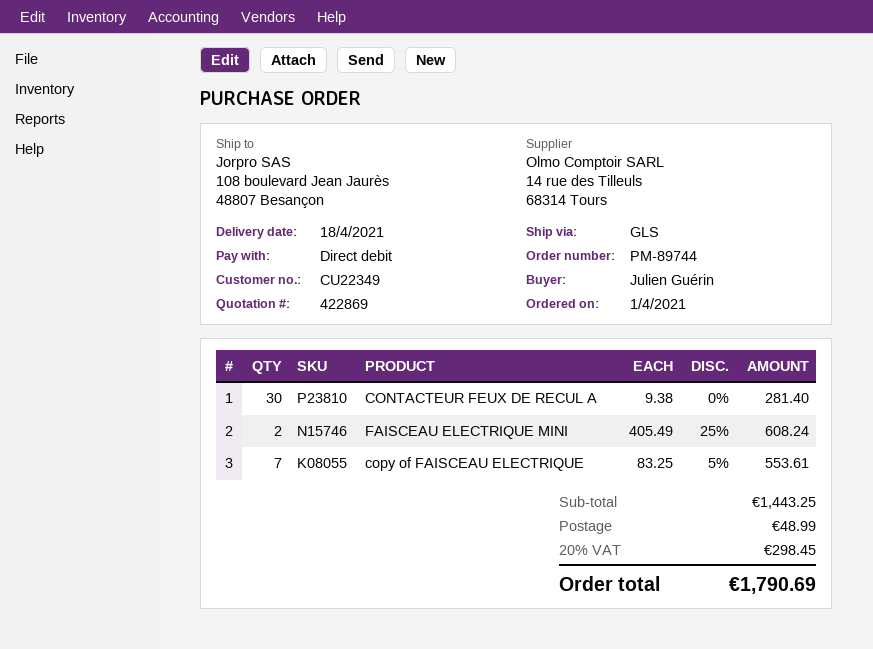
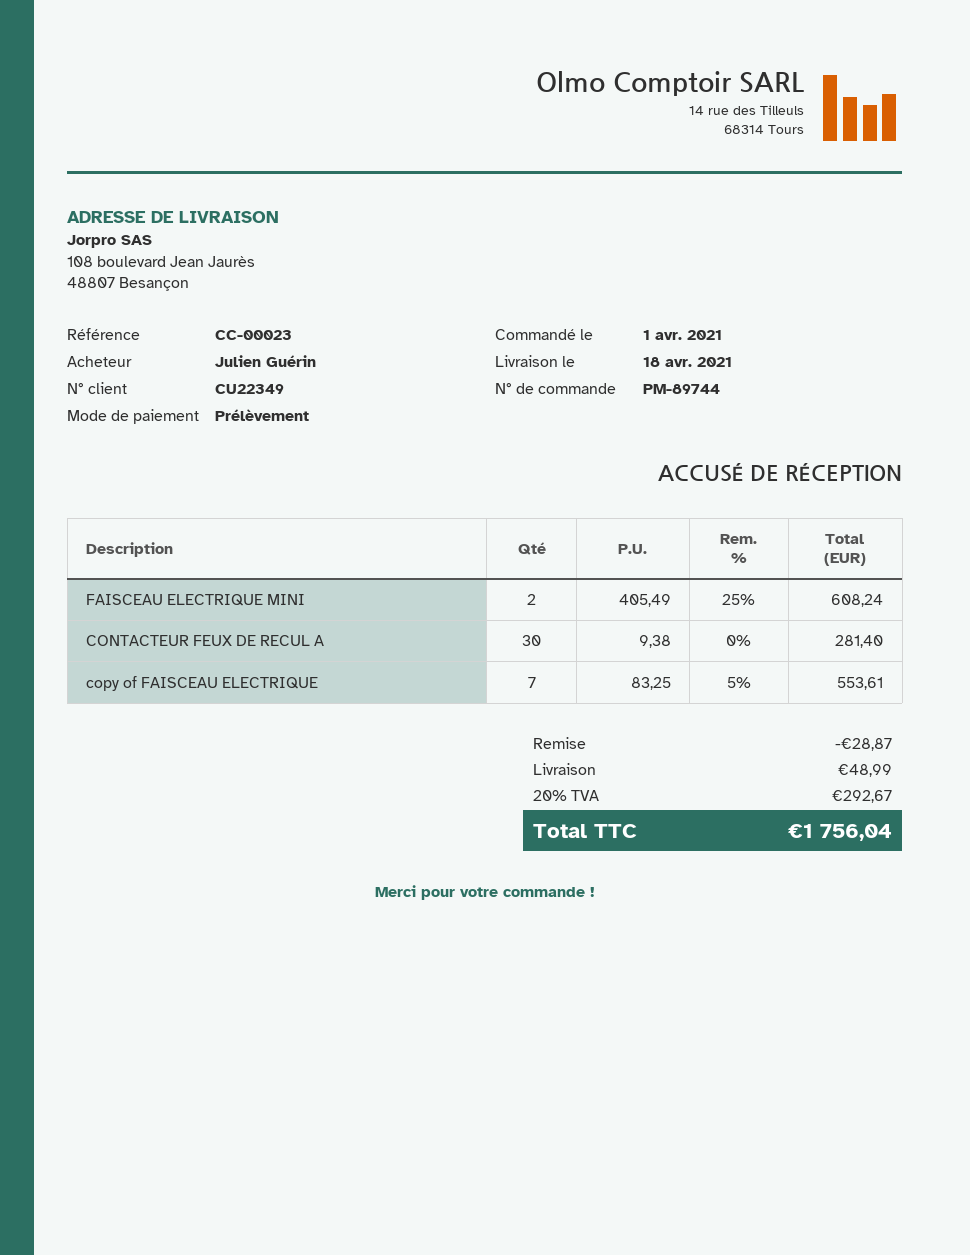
discount: none -> 28.87
tax: 20% = 298.45 -> 20% = 292.67
total: 1790.69 -> 1756.04

